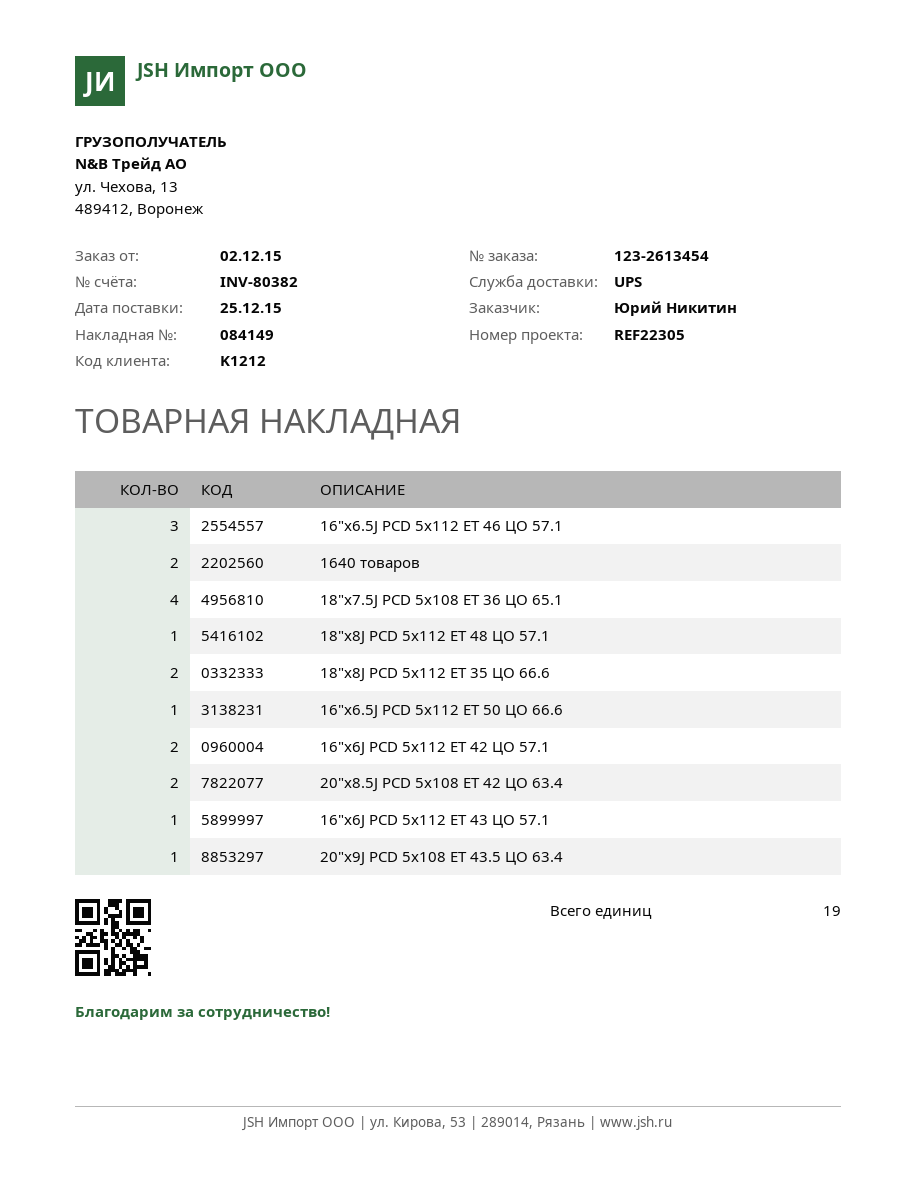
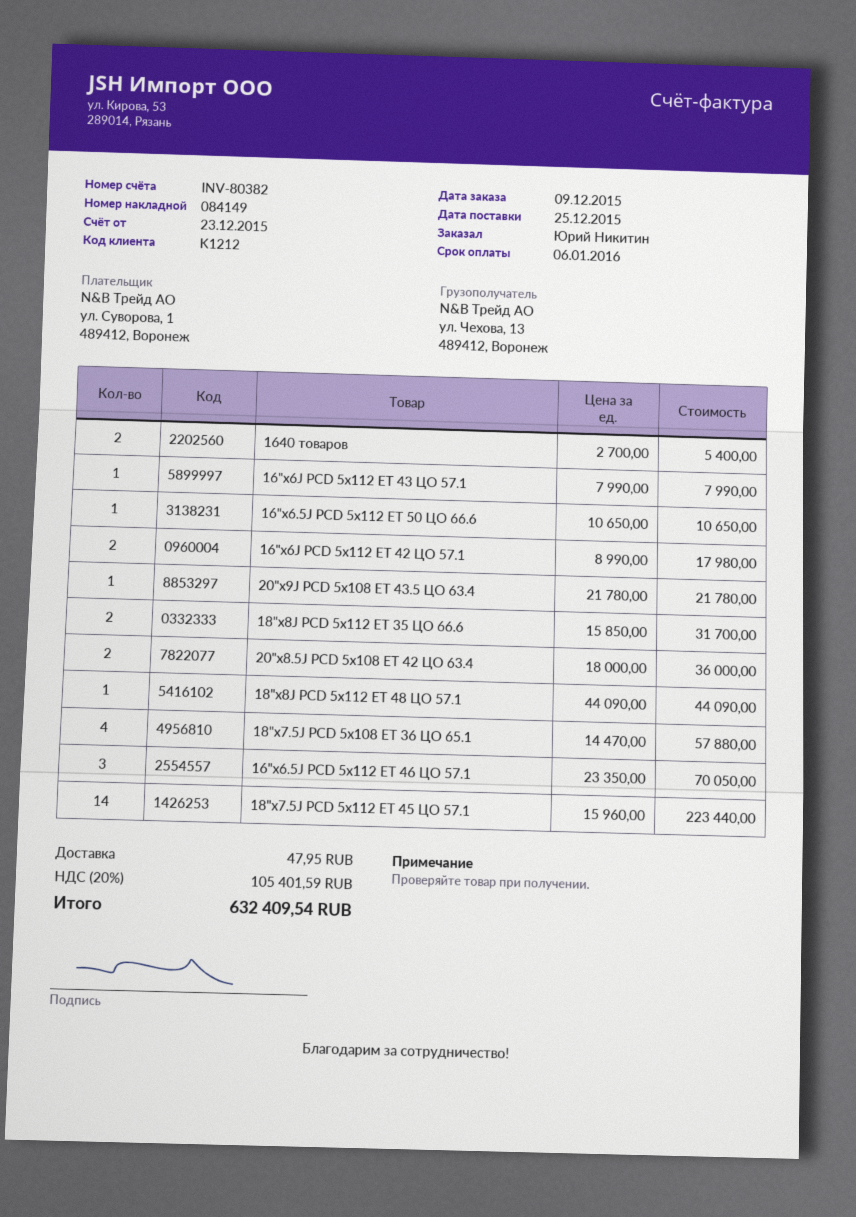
order date: 2015-12-02 -> 2015-12-09
18"x7.5J PCD 5x112 ЕТ 45 ЦО 57.1: none -> 14

